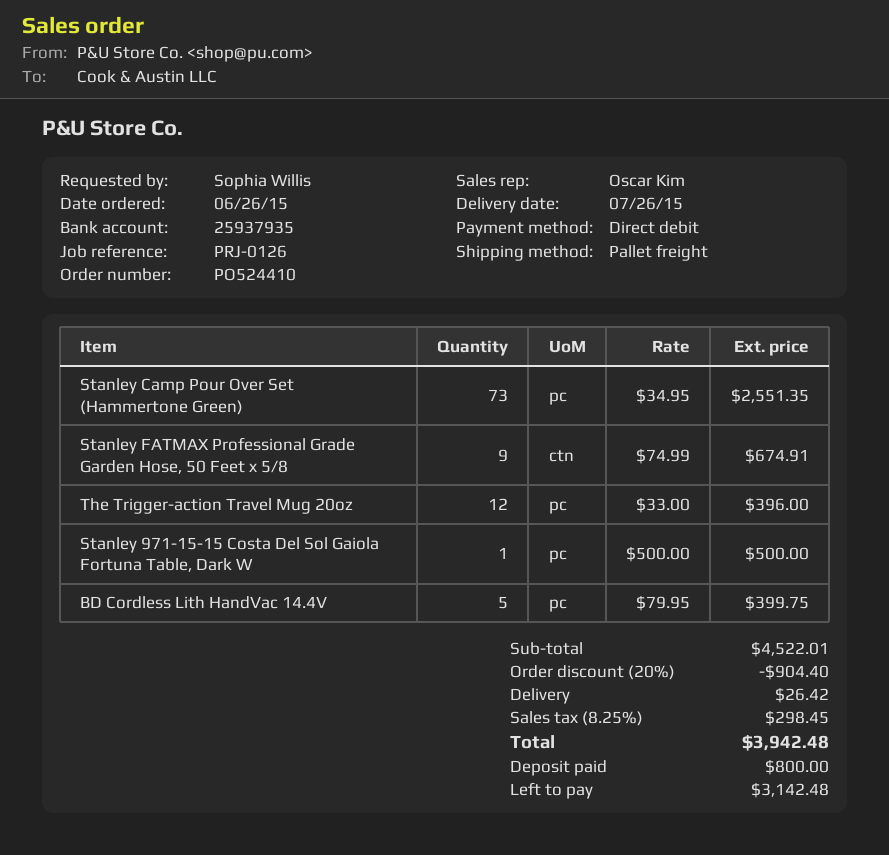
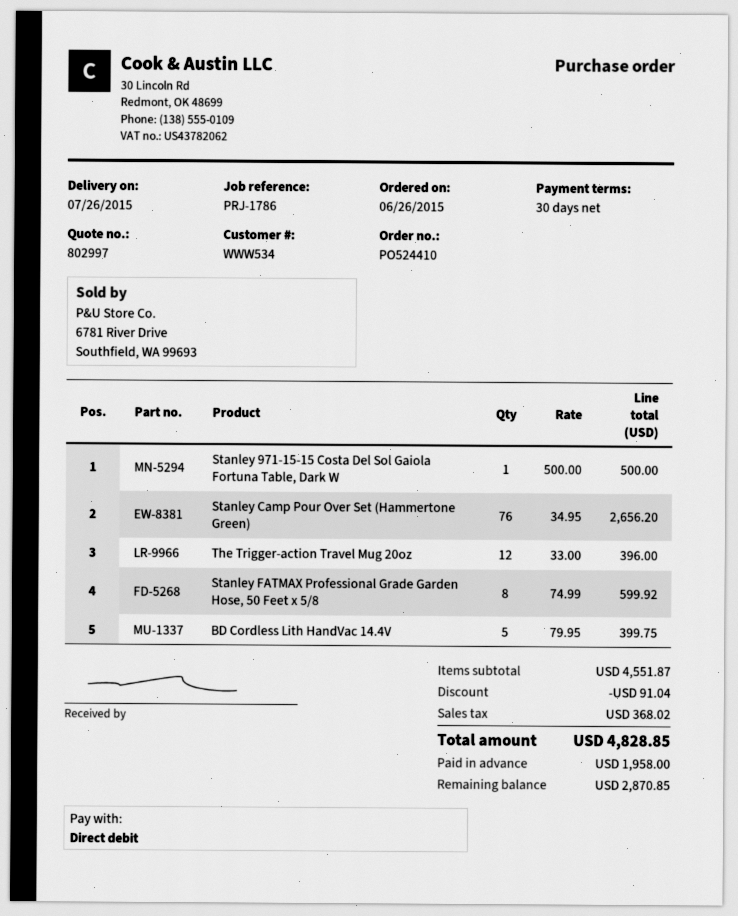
reference: PRJ-0126 -> PRJ-1786
Stanley Camp Pour Over Set (Hammertone Green): 73 x 34.95 = 2551.35 -> 76 x 34.95 = 2656.20
Stanley FATMAX Professional Grade Garden Hose, 50 Feet x 5/8: 9 x 74.99 = 674.91 -> 8 x 74.99 = 599.92
subtotal: 4522.01 -> 4551.87
discount: 904.40 -> 91.04
shipping: 26.42 -> none
tax: 298.45 -> 368.02
total: 3942.48 -> 4828.85
deposit: 800.00 -> 1958.00
balance: 3142.48 -> 2870.85

